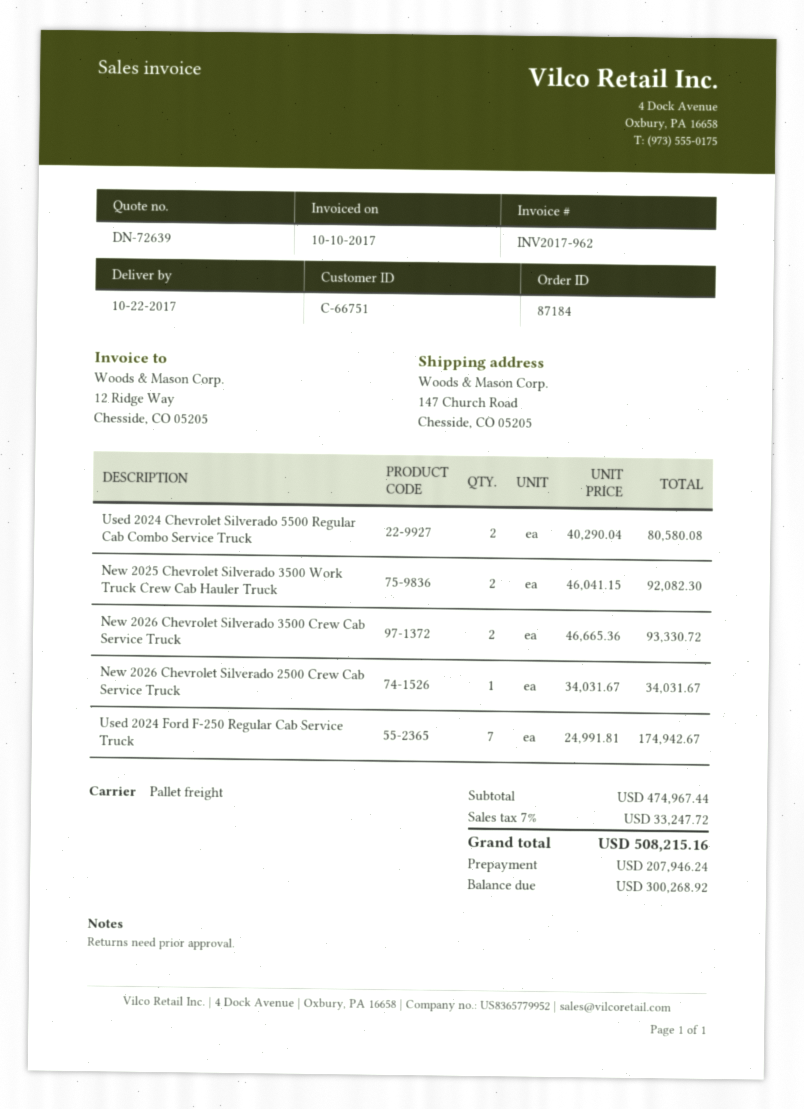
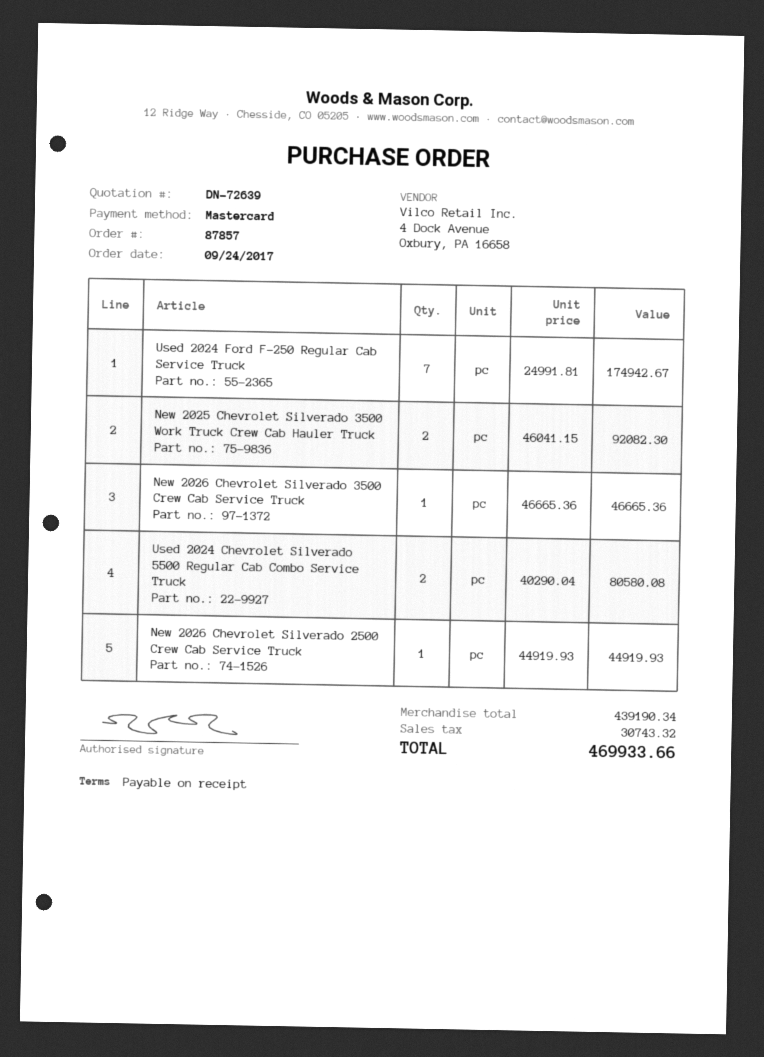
order number: 87184 -> 87857
New 2026 Chevrolet Silverado 3500 Crew Cab Service Truck: 2 x 46665.36 = 93330.72 -> 1 x 46665.36 = 46665.36
New 2026 Chevrolet Silverado 2500 Crew Cab Service Truck: 1 x 34031.67 = 34031.67 -> 1 x 44919.93 = 44919.93
subtotal: 474967.44 -> 439190.34
tax: 33247.72 -> 30743.32
total: 508215.16 -> 469933.66

